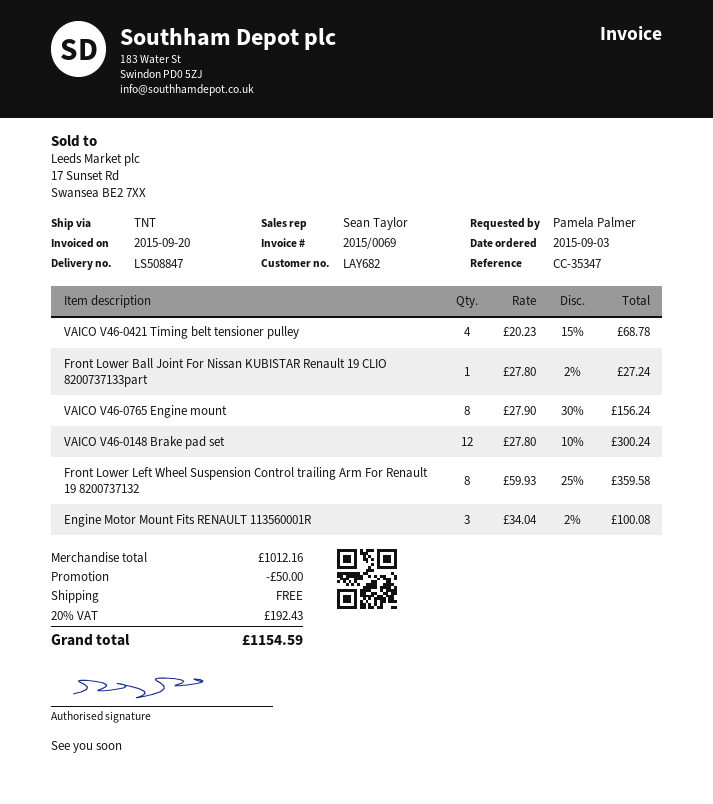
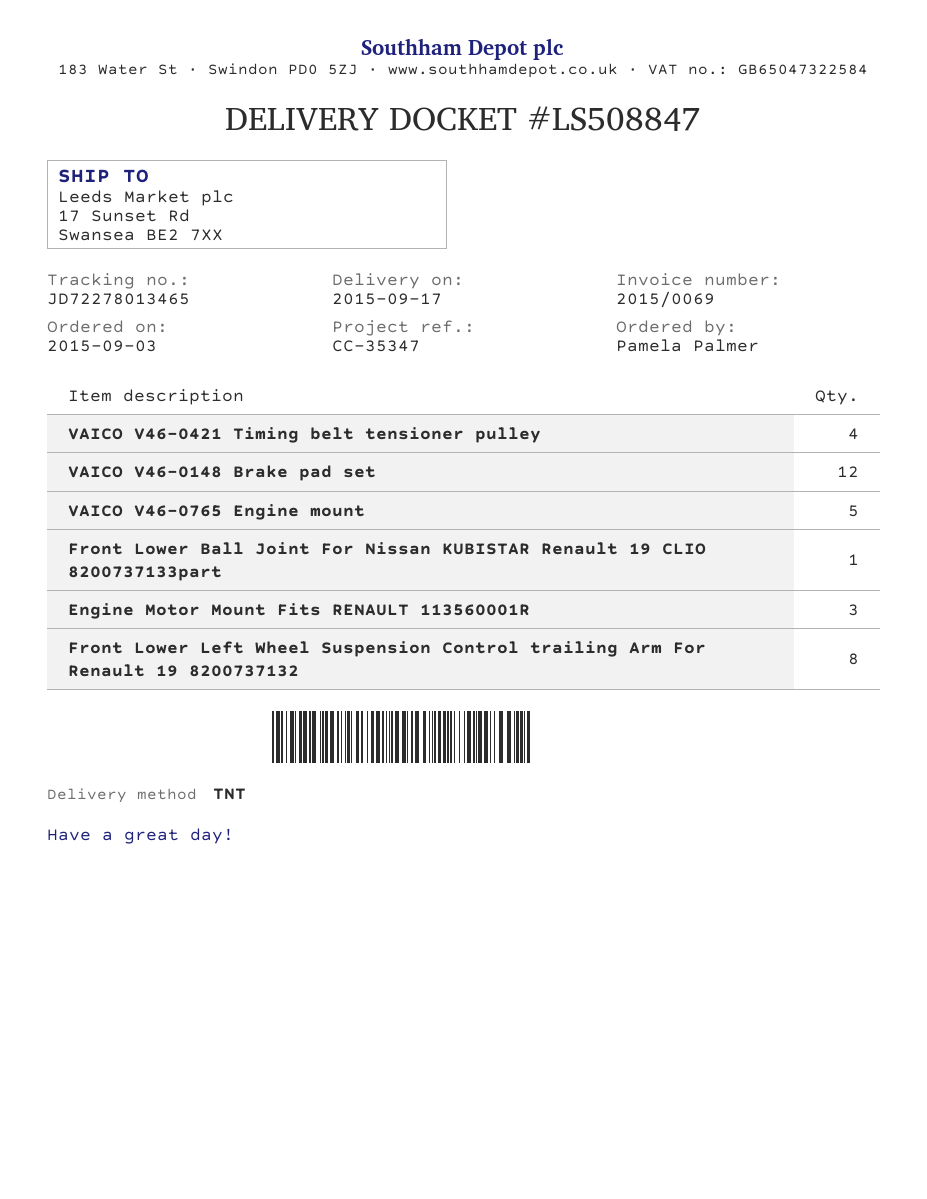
VAICO V46-0765 Engine mount: 8 -> 5

